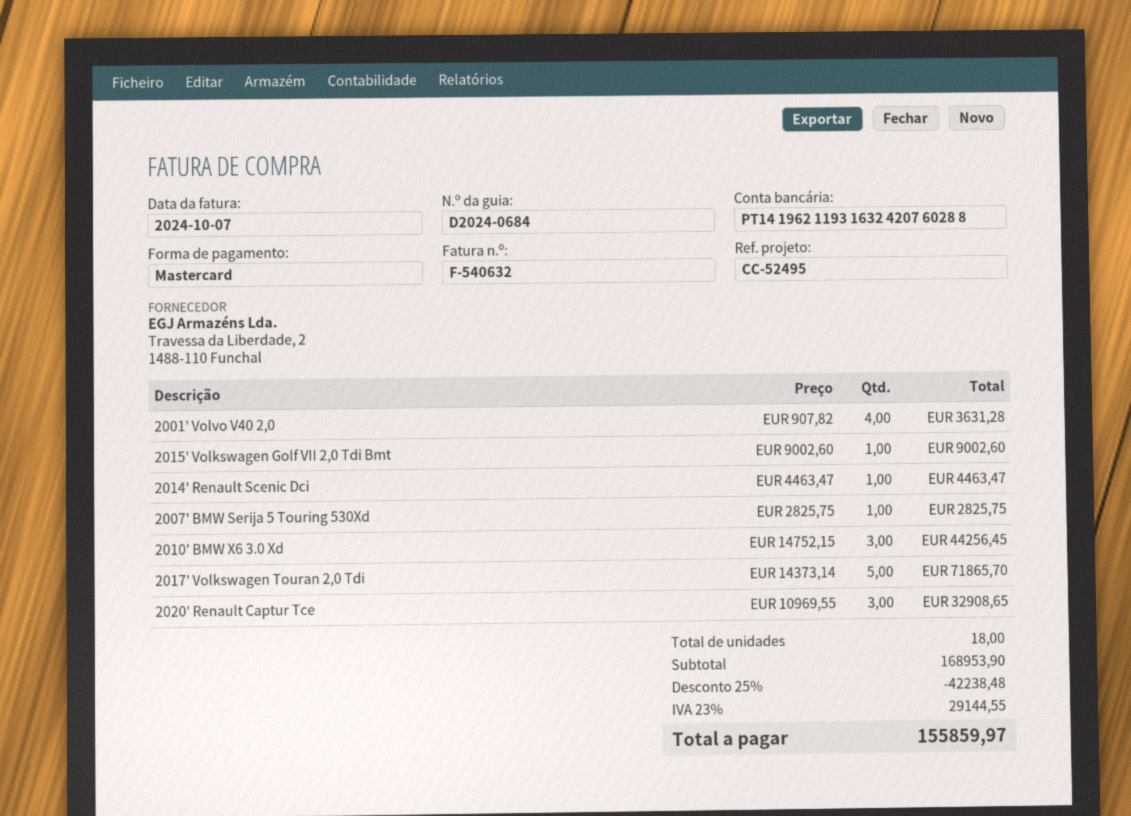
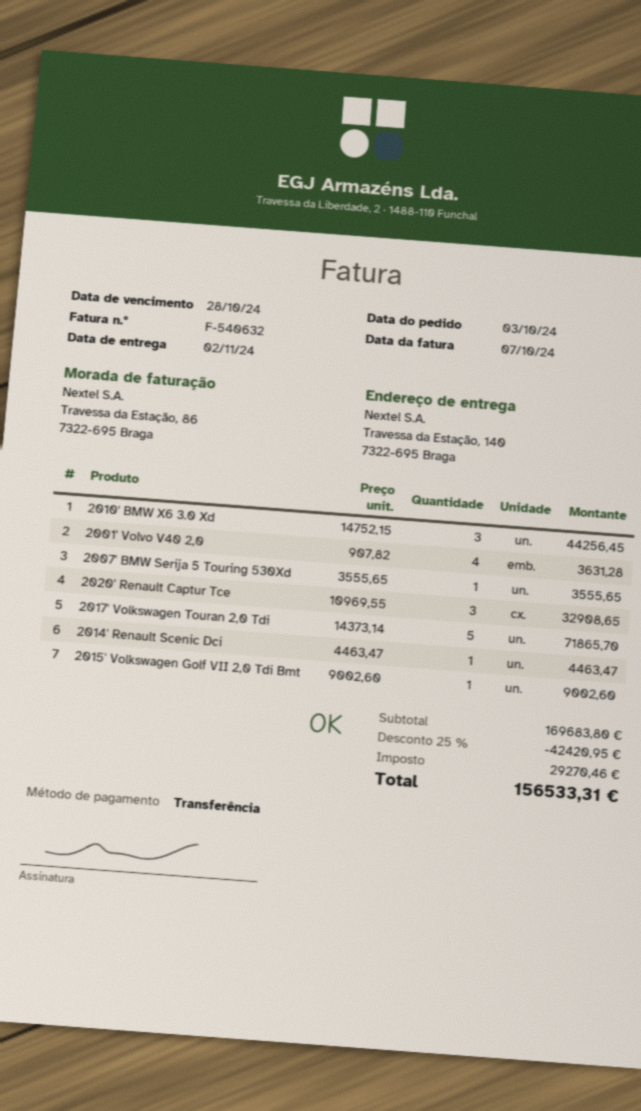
payment method: Mastercard -> bank transfer
2007' BMW Serija 5 Touring 530Xd: 1 x 2825.75 = 2825.75 -> 1 x 3555.65 = 3555.65
subtotal: 168953.90 -> 169683.80
discount: 25% = 42238.48 -> 25% = 42420.95
tax: 29144.55 -> 29270.46
total: 155859.97 -> 156533.31

